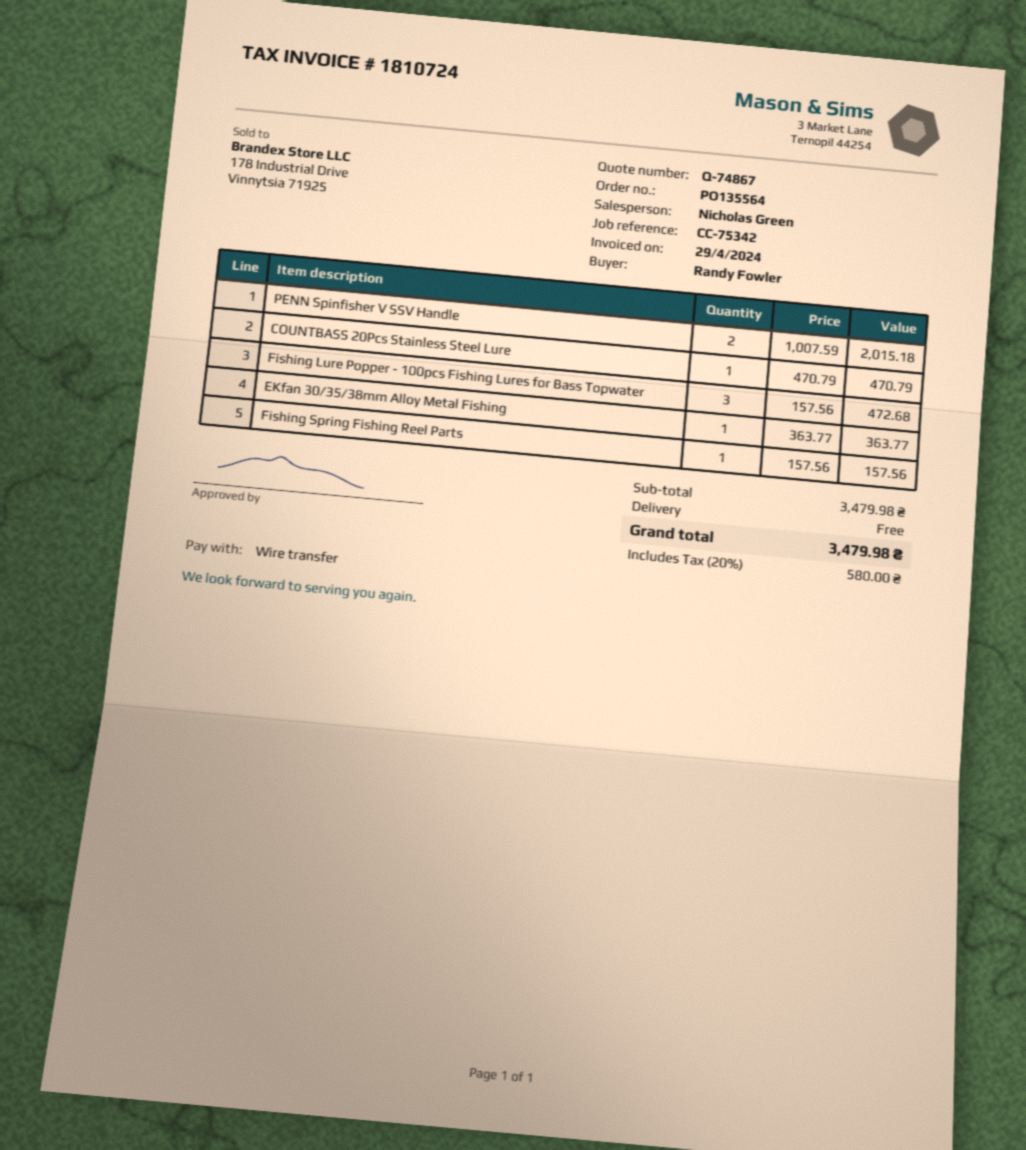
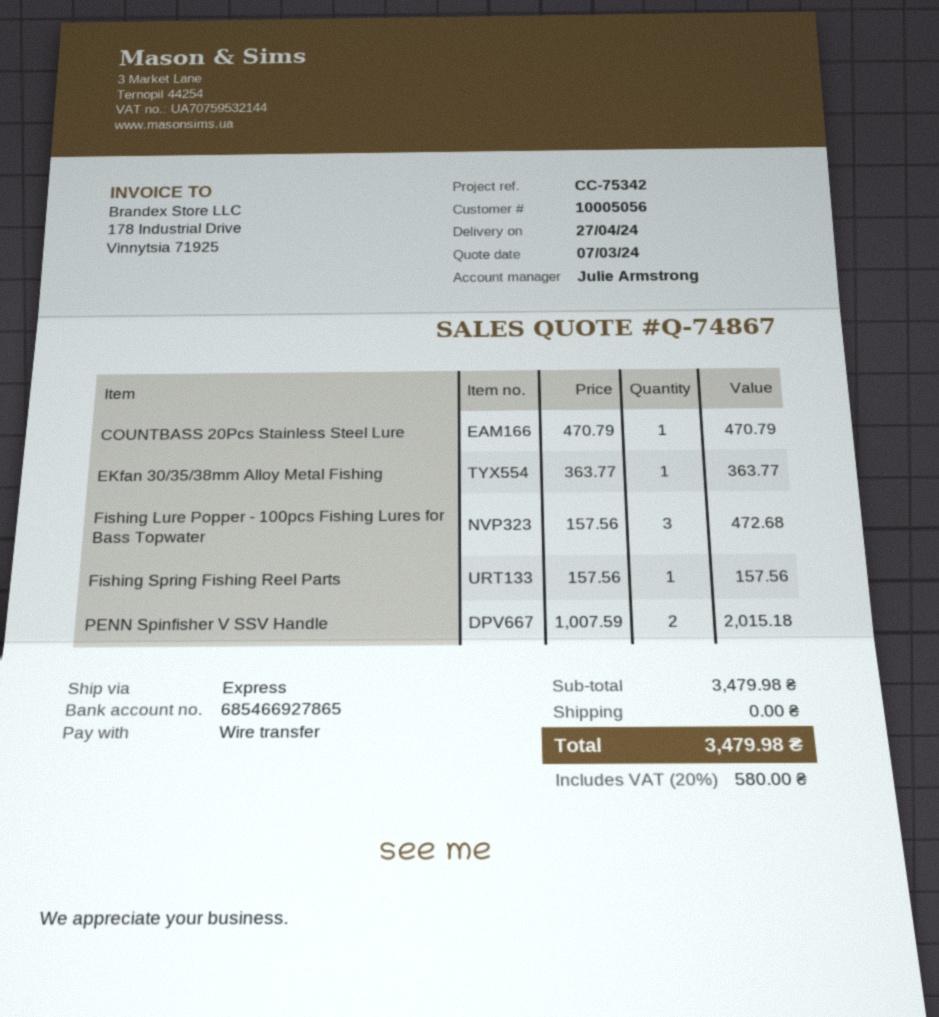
sales rep: Nicholas Green -> Julie Armstrong

